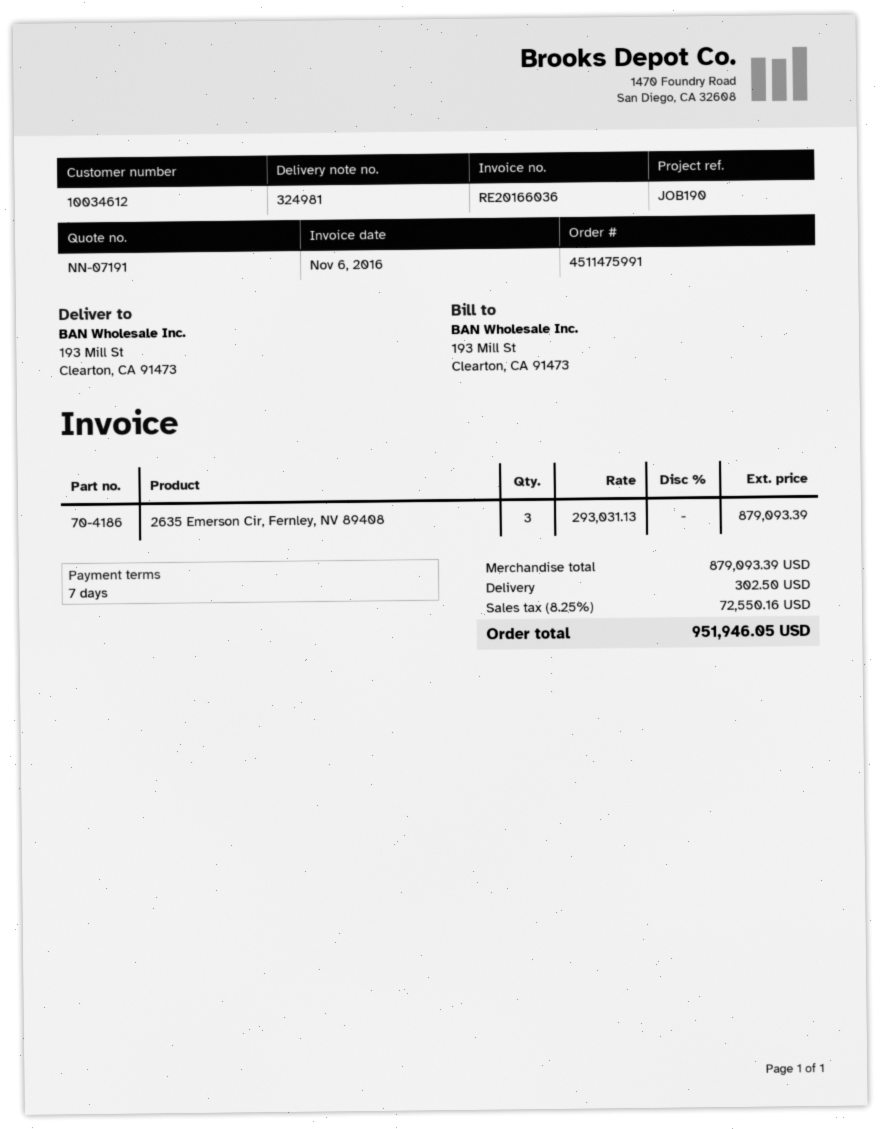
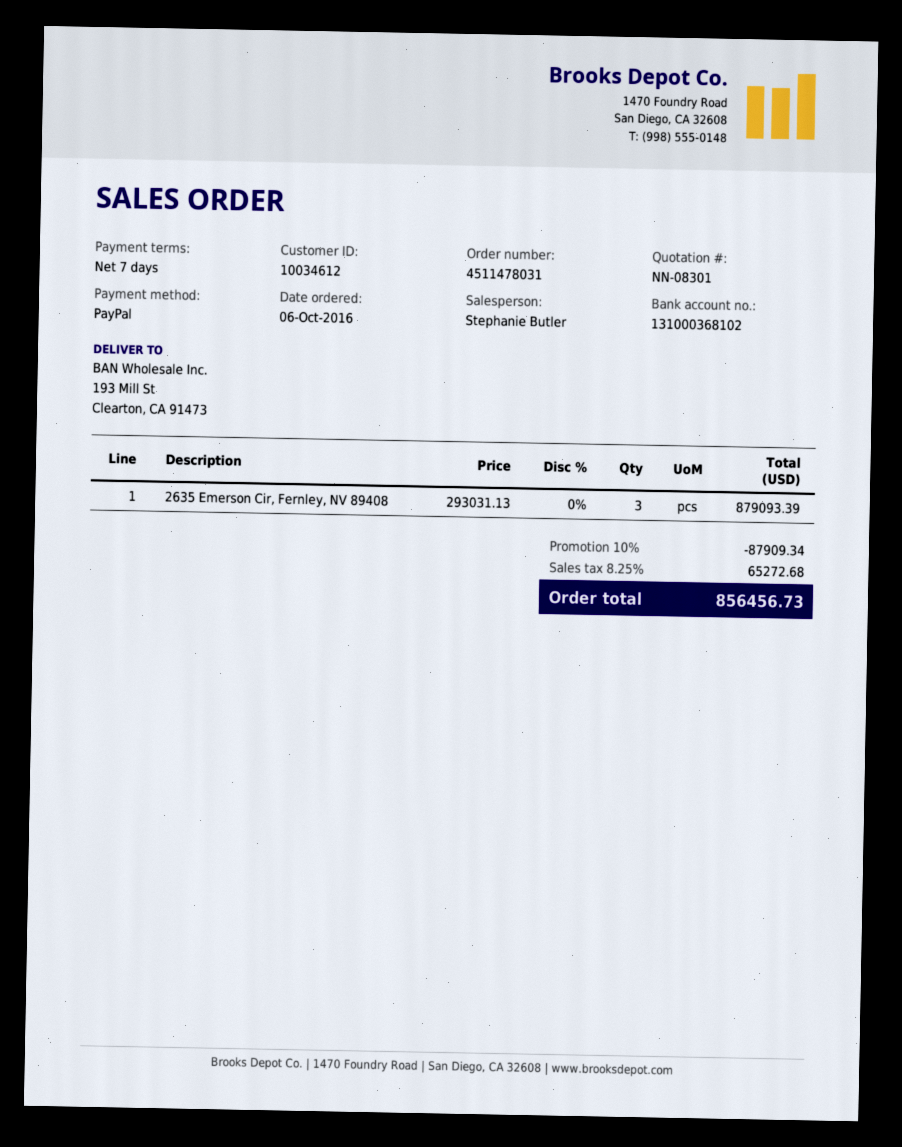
quote number: NN-07191 -> NN-08301
order number: 4511475991 -> 4511478031
discount: none -> 10% = 87909.34
shipping: 302.50 -> none
tax: 8.25% = 72550.16 -> 8.25% = 65272.68
total: 951946.05 -> 856456.73

